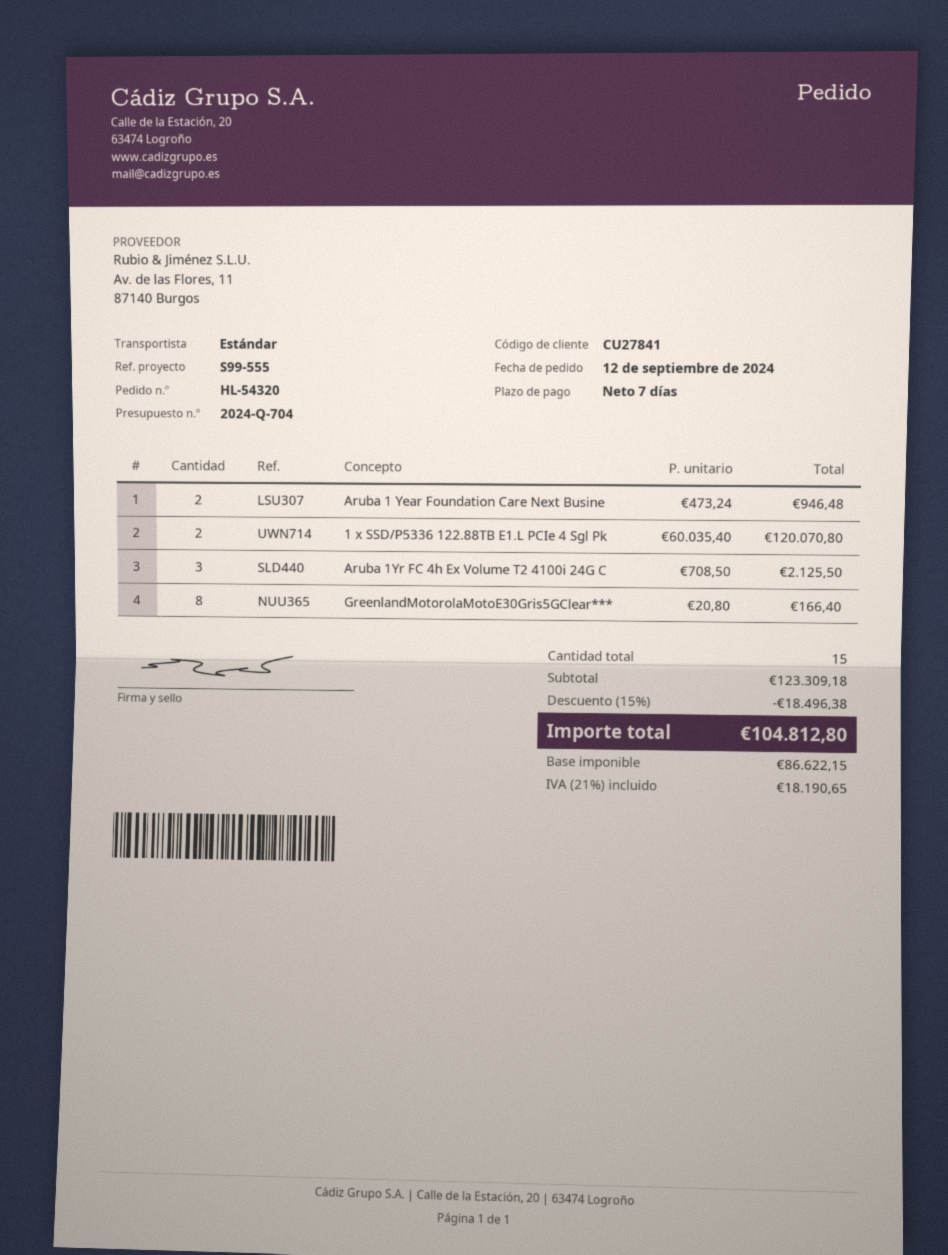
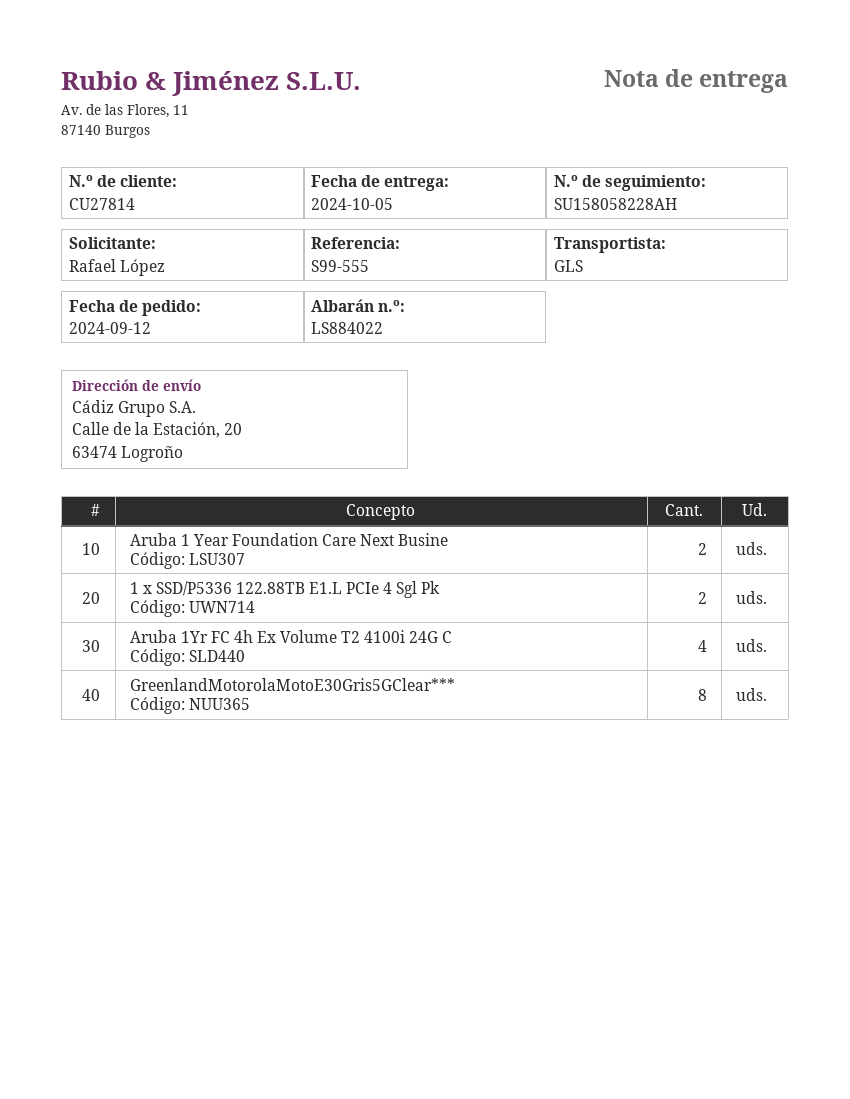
customer number: CU27841 -> CU27814
shipping method: standard -> GLS
Aruba 1Yr FC 4h Ex Volume T2 4100i 24G C: 3 -> 4

